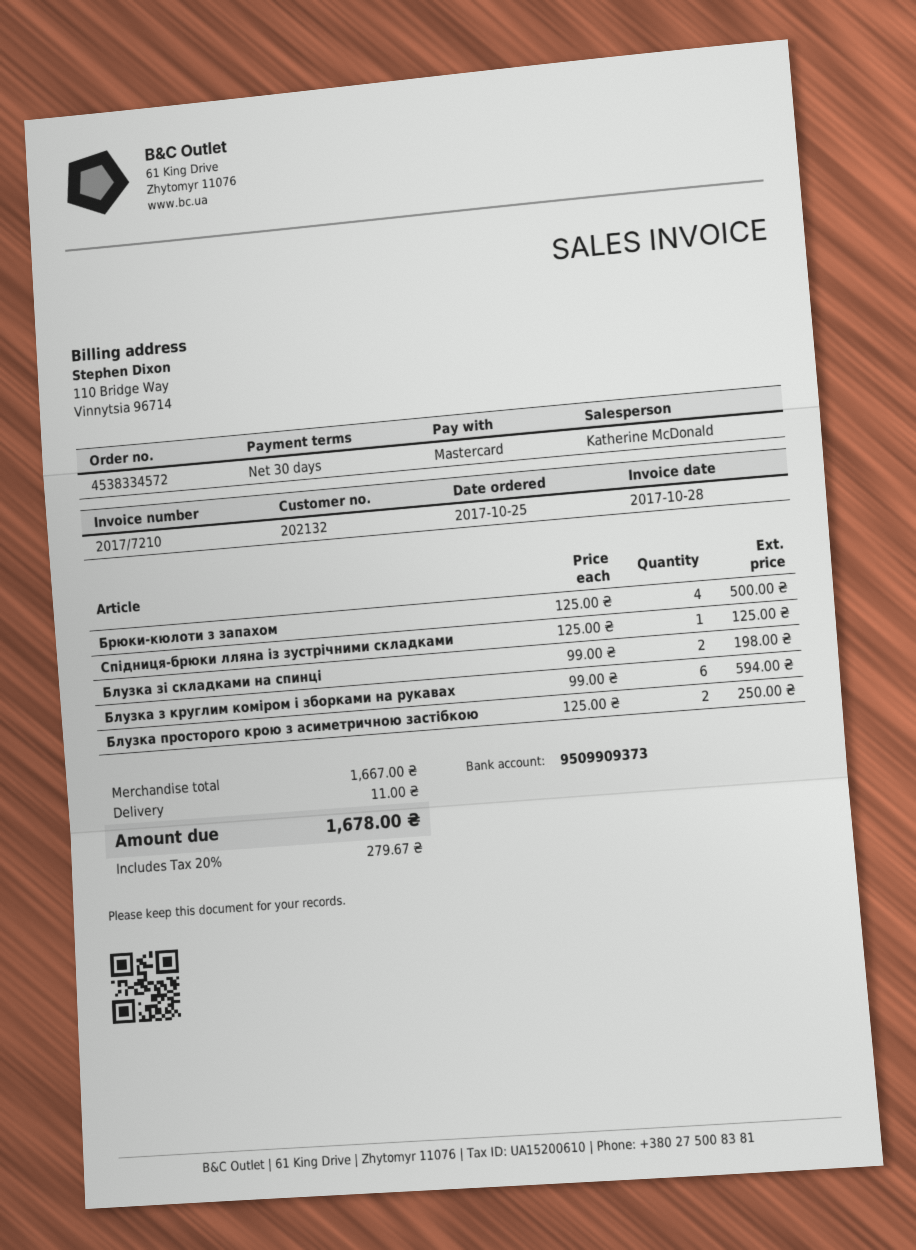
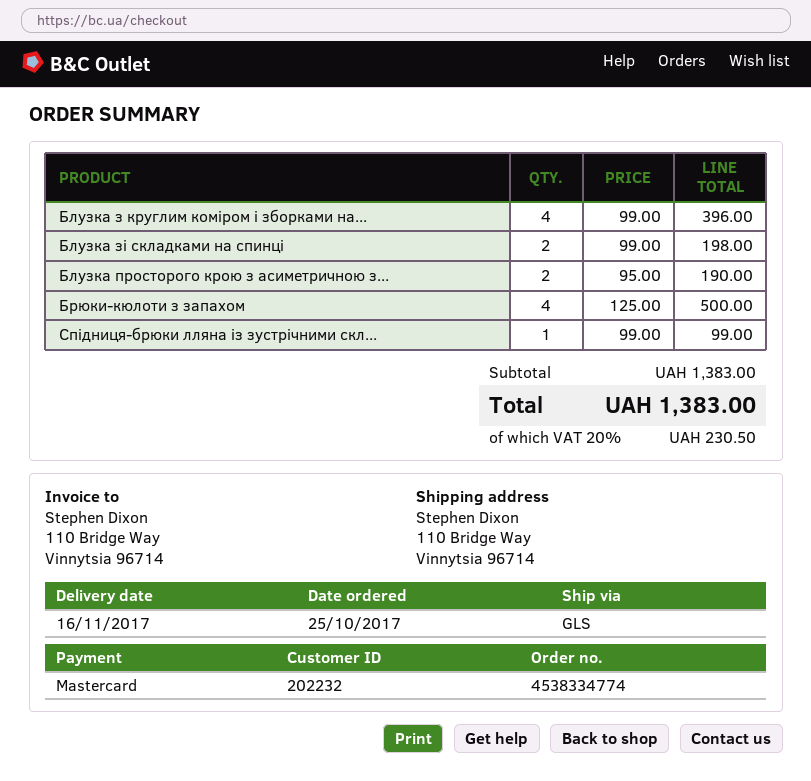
order number: 4538334572 -> 4538334774
customer number: 202132 -> 202232
Спідниця-брюки лляна із зустрічними складками: 1 x 125.00 = 125.00 -> 1 x 99.00 = 99.00
Блузка з круглим коміром і зборками на рукавах: 6 x 99.00 = 594.00 -> 4 x 99.00 = 396.00
Блузка просторого крою з асиметричною застібкою: 2 x 125.00 = 250.00 -> 2 x 95.00 = 190.00
subtotal: 1667.00 -> 1383.00
shipping: 11.00 -> none
tax: 20% = 279.67 -> 20% = 230.50
total: 1678.00 -> 1383.00

